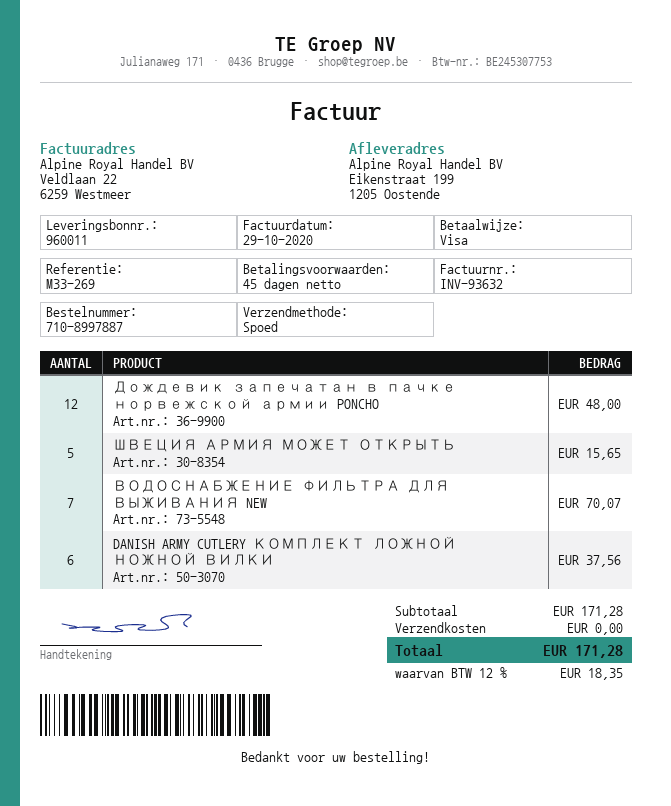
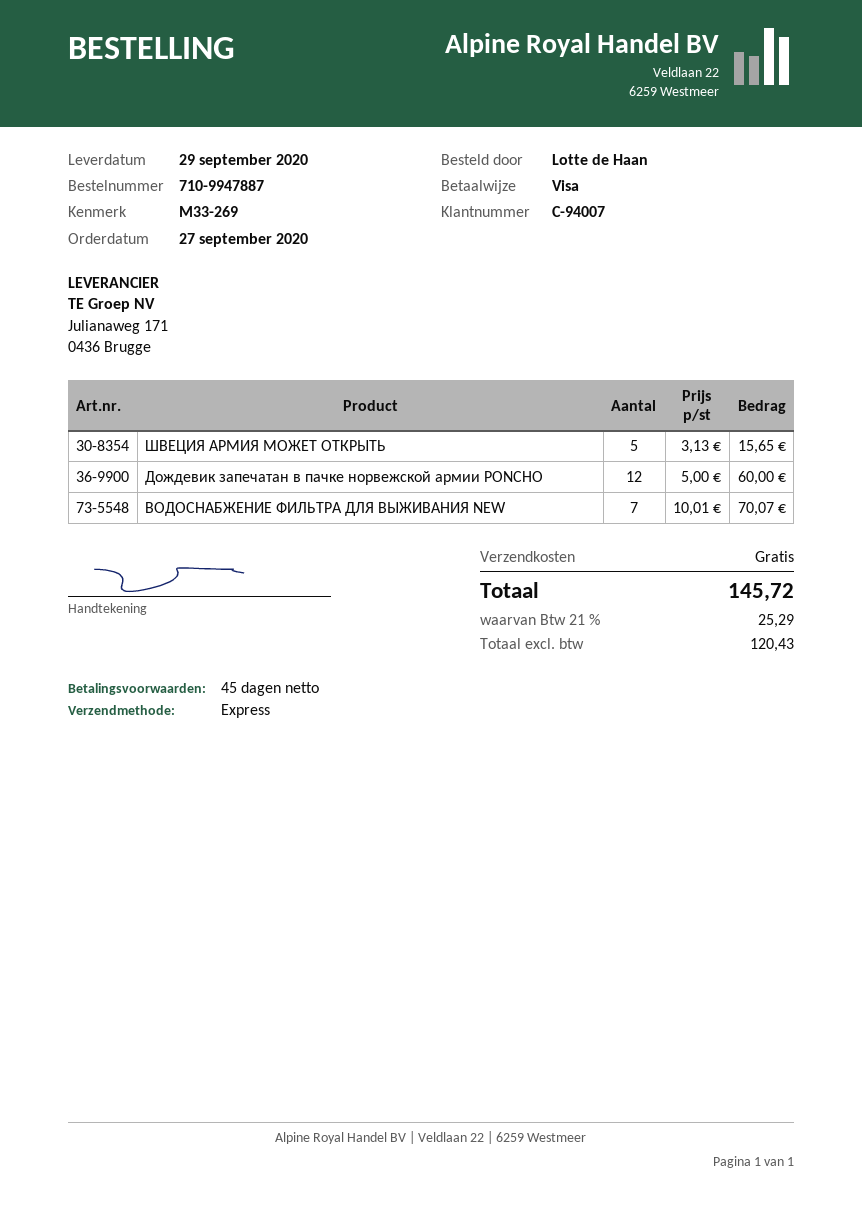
order number: 710-8997887 -> 710-9947887
Дождевик запечатан в пачке норвежской армии PONCHO: 12 for 48.00 -> 12 for 60.00
DANISH ARMY CUTLERY КОМПЛЕКТ ЛОЖНОЙ НОЖНОЙ ВИЛКИ: 6 for 37.56 -> none
tax: 12% = 18.35 -> 21% = 25.29
total: 171.28 -> 145.72

